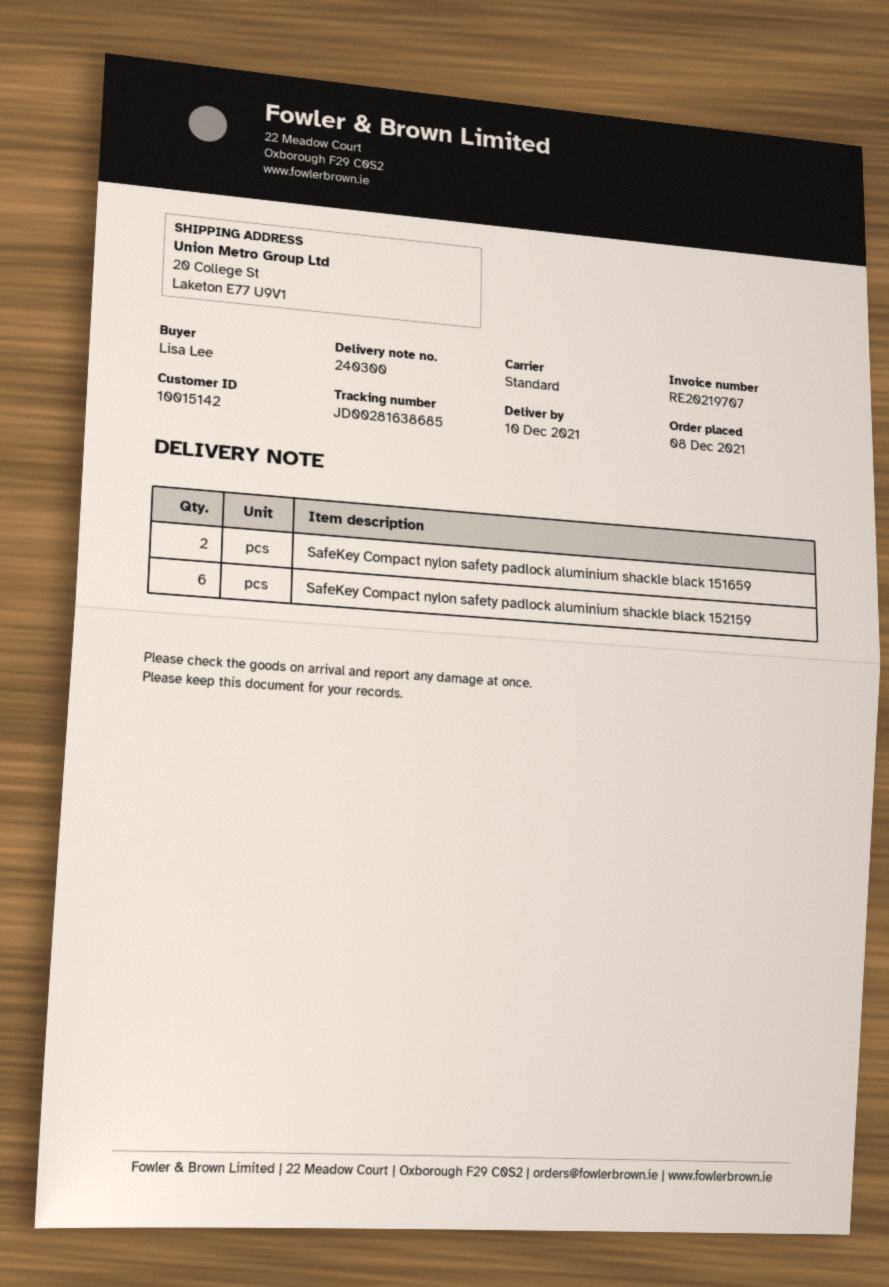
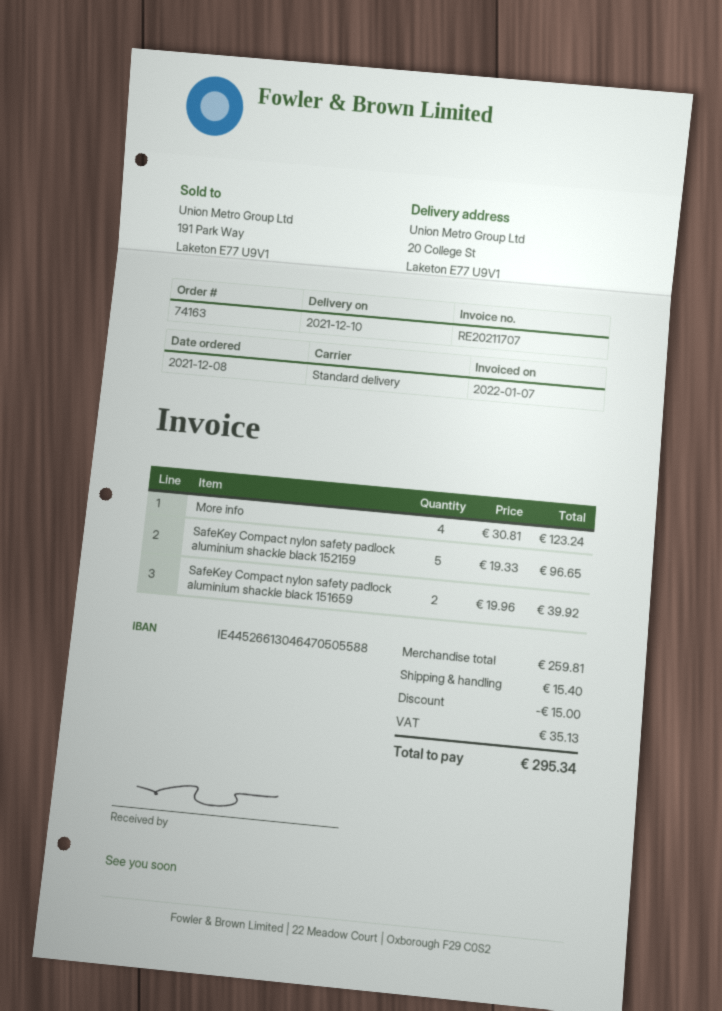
invoice number: RE20219707 -> RE20211707
SafeKey Compact nylon safety padlock aluminium shackle black 152159: 6 -> 5
More info: none -> 4

